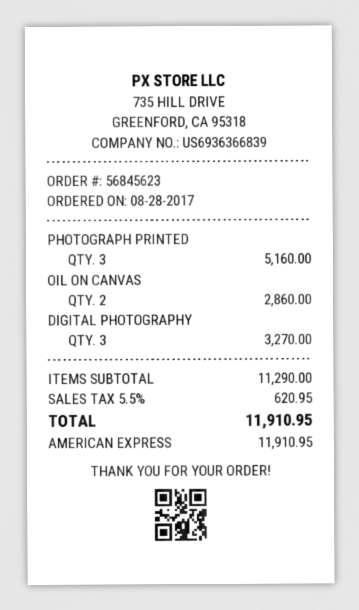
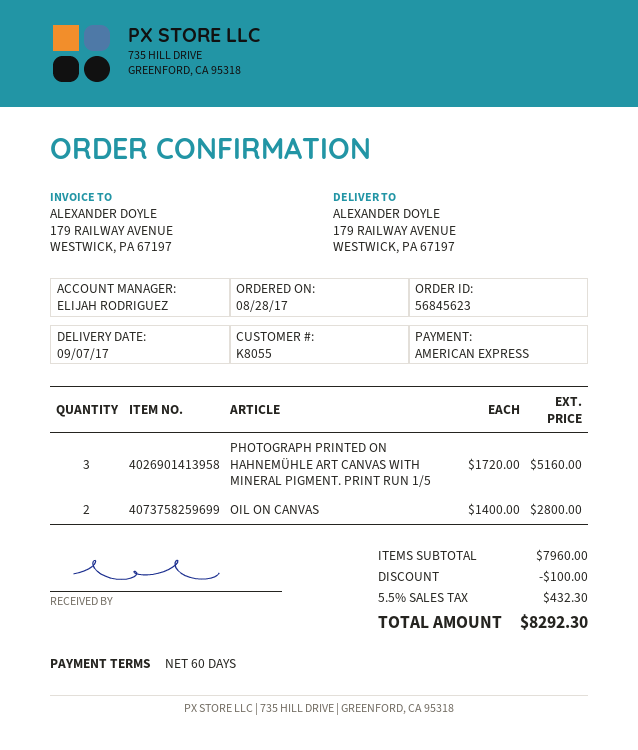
OIL ON CANVAS: 2 for 2860.00 -> 2 for 2800.00
DIGITAL PHOTOGRAPHY: 3 for 3270.00 -> none
subtotal: 11290.00 -> 7960.00
discount: none -> 100.00
tax: 5.5% = 620.95 -> 5.5% = 432.30
total: 11910.95 -> 8292.30

